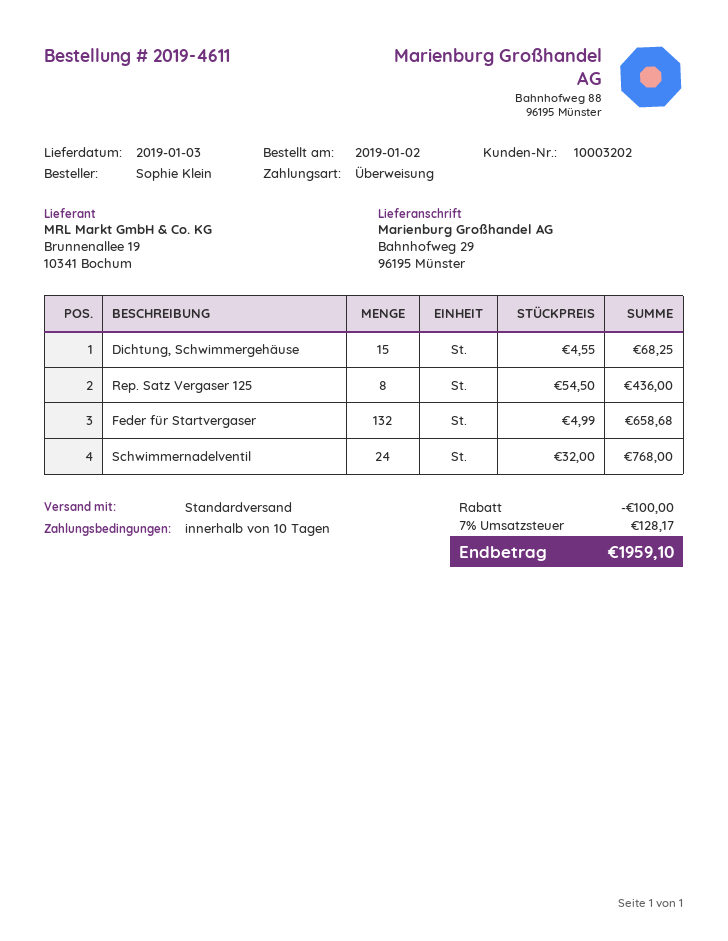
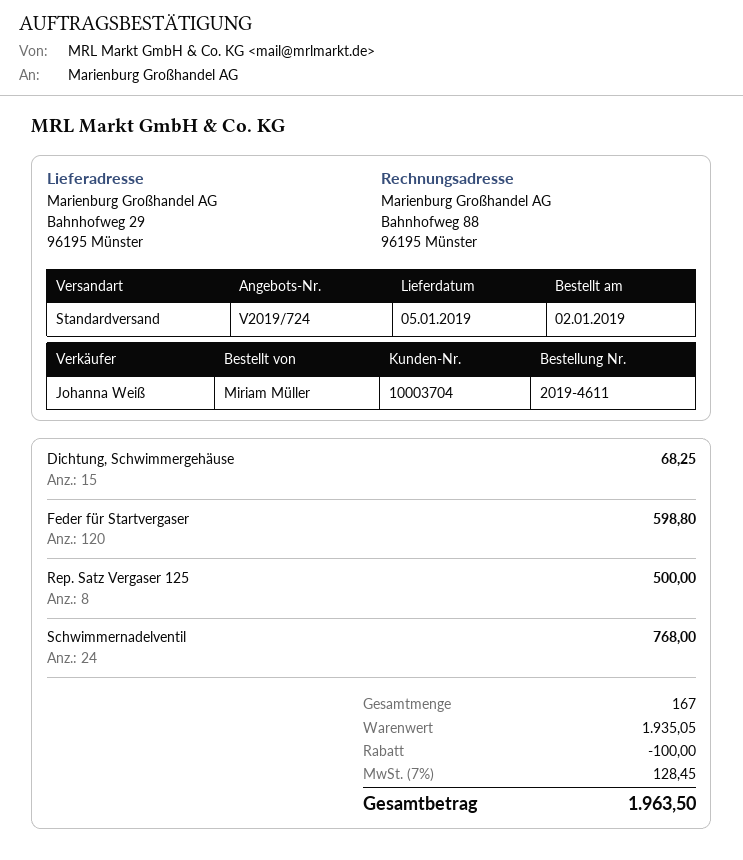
delivery date: 2019-01-03 -> 2019-01-05
customer number: 10003202 -> 10003704
ordered by: Sophie Klein -> Miriam Müller
Rep. Satz Vergaser 125: 8 for 436.00 -> 8 for 500.00
Feder für Startvergaser: 132 for 658.68 -> 120 for 598.80
tax: 7% = 128.17 -> 7% = 128.45
total: 1959.10 -> 1963.50

